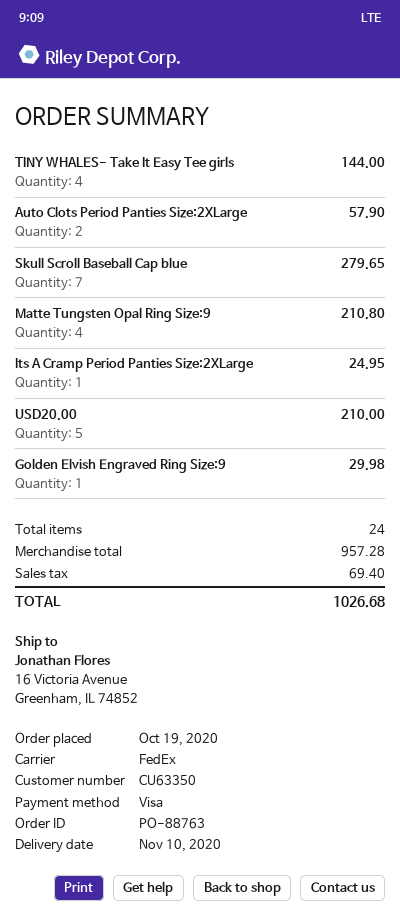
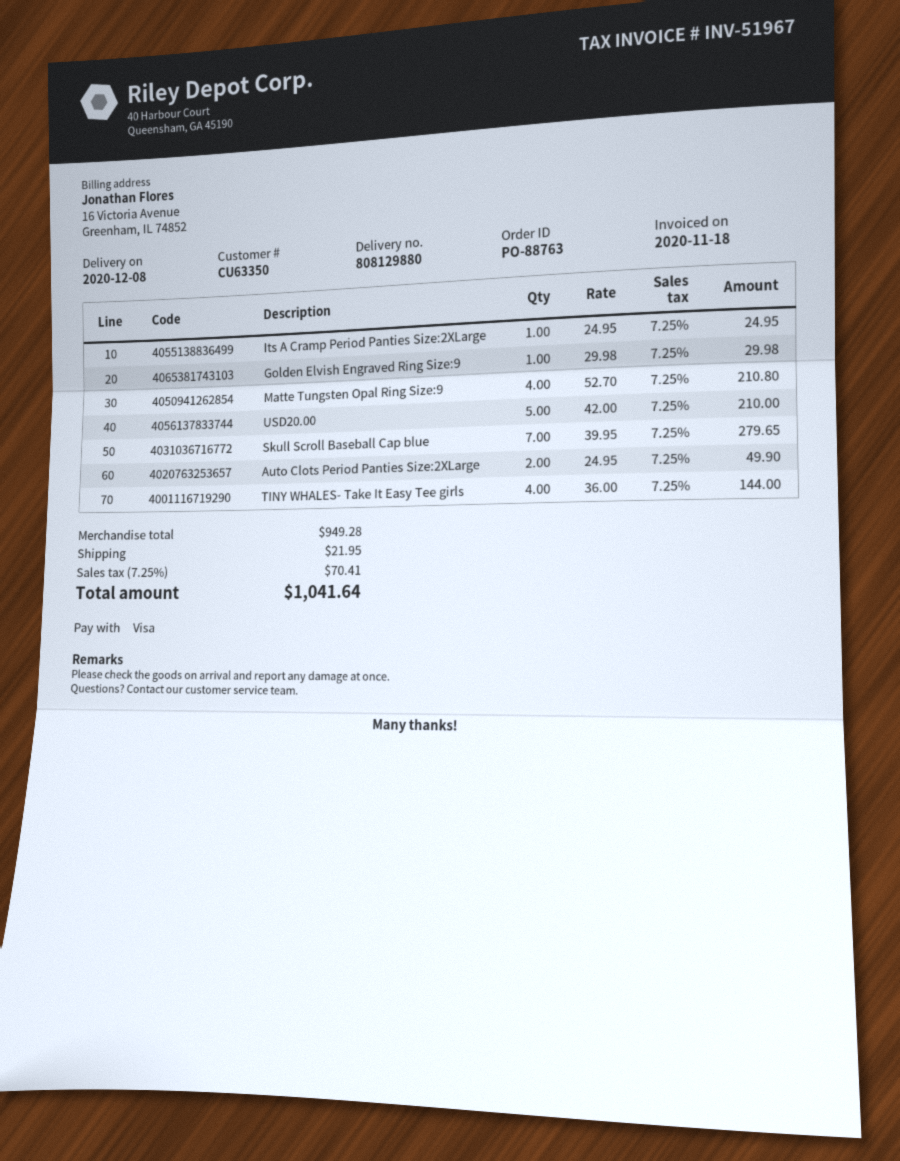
delivery date: 2020-11-10 -> 2020-12-08
Auto Clots Period Panties Size:2XLarge: 2 for 57.90 -> 2 for 49.90
subtotal: 957.28 -> 949.28
shipping: none -> 21.95
tax: 69.40 -> 70.41
total: 1026.68 -> 1041.64

